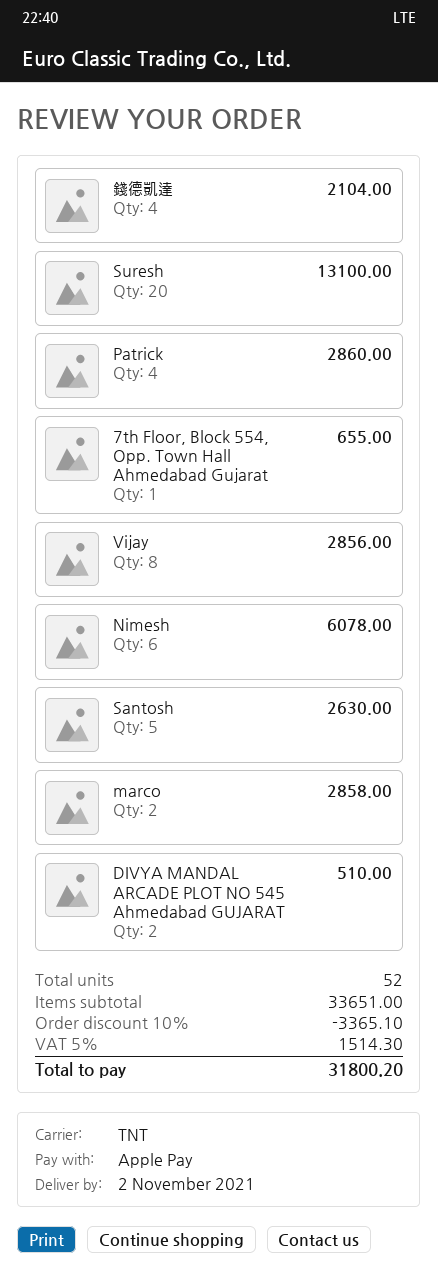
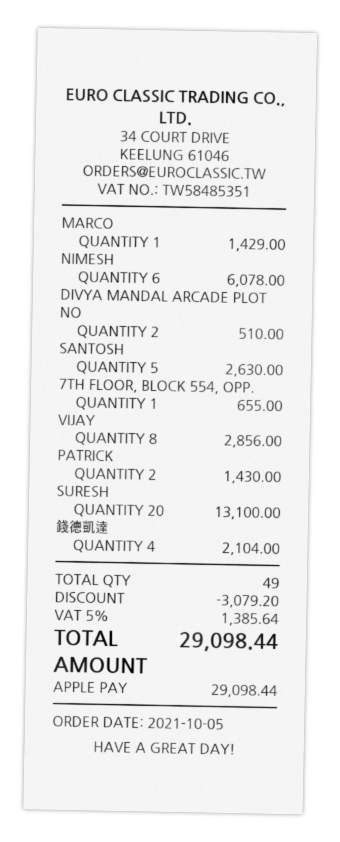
Patrick: 4 for 2860.00 -> 2 for 1430.00
marco: 2 for 2858.00 -> 1 for 1429.00
total quantity: 52 -> 49
discount: 3365.10 -> 3079.20
tax: 5% = 1514.30 -> 5% = 1385.64
total: 31800.20 -> 29098.44

